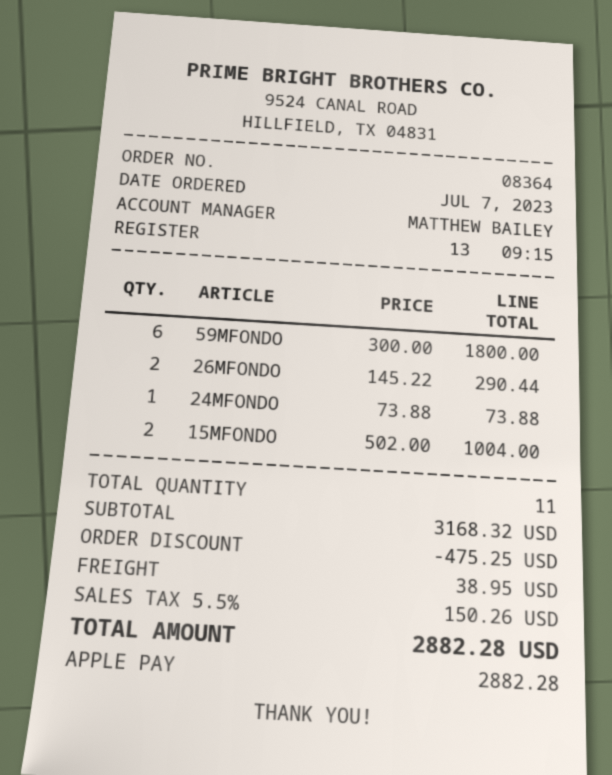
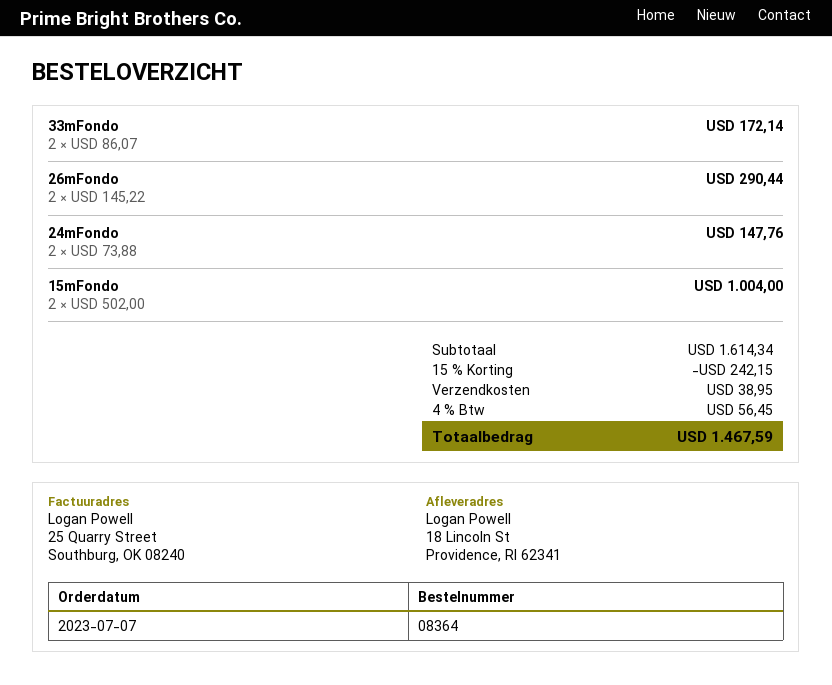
59MFONDO: 6 x 300.00 = 1800.00 -> none
24MFONDO: 1 x 73.88 = 73.88 -> 2 x 73.88 = 147.76
33mFondo: none -> 2 x 86.07 = 172.14
subtotal: 3168.32 -> 1614.34
discount: 475.25 -> 242.15
tax: 5.5% = 150.26 -> 4% = 56.45
total: 2882.28 -> 1467.59

